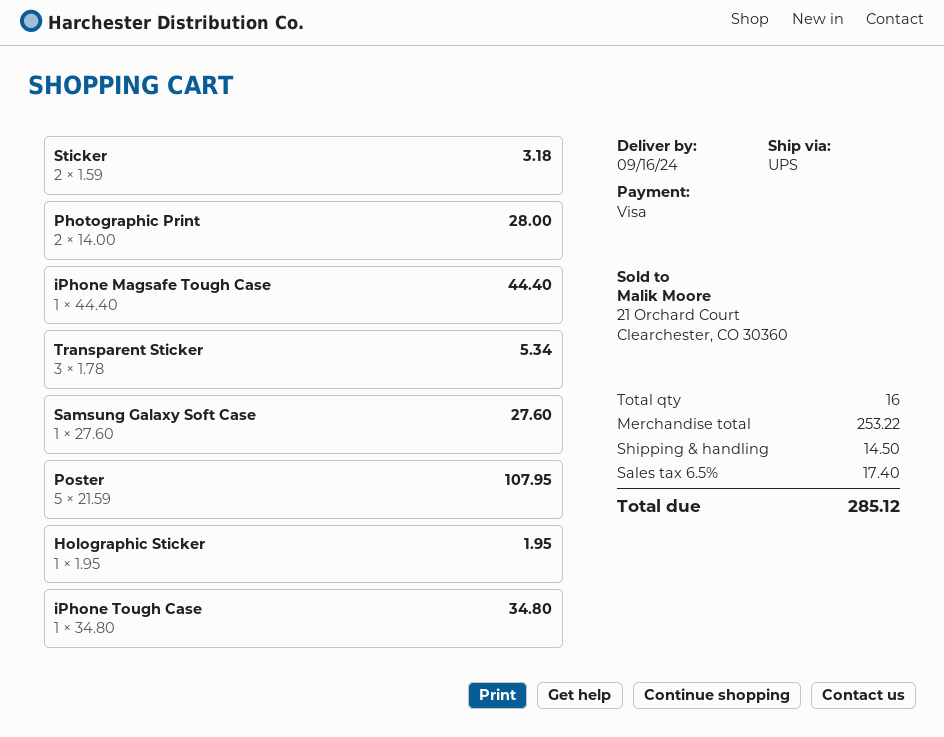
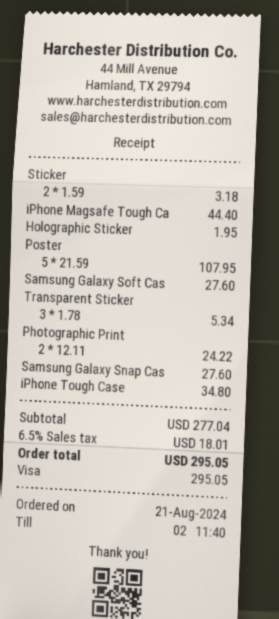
Photographic Print: 2 x 14.00 = 28.00 -> 2 x 12.11 = 24.22
Samsung Galaxy Snap Cas: none -> 1 x 27.60 = 27.60
subtotal: 253.22 -> 277.04
shipping: 14.50 -> none
tax: 6.5% = 17.40 -> 6.5% = 18.01
total: 285.12 -> 295.05

